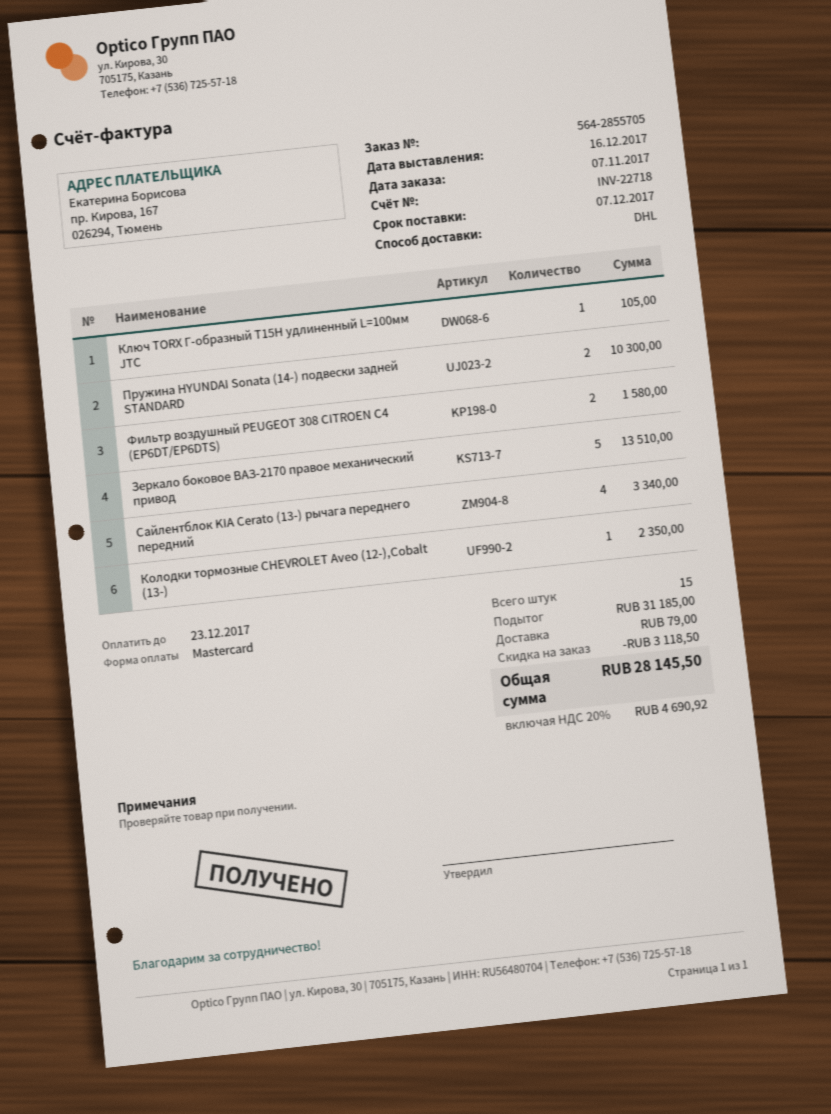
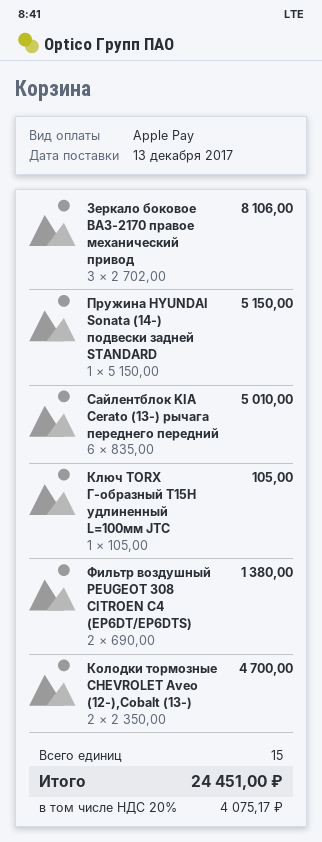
delivery date: 2017-12-07 -> 2017-12-13
payment method: Mastercard -> Apple Pay
Пружина HYUNDAI Sonata (14-) подвески задней STANDARD: 2 for 10300.00 -> 1 for 5150.00
Фильтр воздушный PEUGEOT 308 CITROEN C4 (EP6DT/EP6DTS): 2 for 1580.00 -> 2 for 1380.00
Зеркало боковое ВАЗ-2170 правое механический привод: 5 for 13510.00 -> 3 for 8106.00
Сайлентблок KIA Cerato (13-) рычага переднего передний: 4 for 3340.00 -> 6 for 5010.00
Колодки тормозные CHEVROLET Aveo (12-),Cobalt (13-): 1 for 2350.00 -> 2 for 4700.00
discount: 3118.50 -> none
shipping: 79.00 -> none
tax: 20% = 4690.92 -> 20% = 4075.17
total: 28145.50 -> 24451.00

